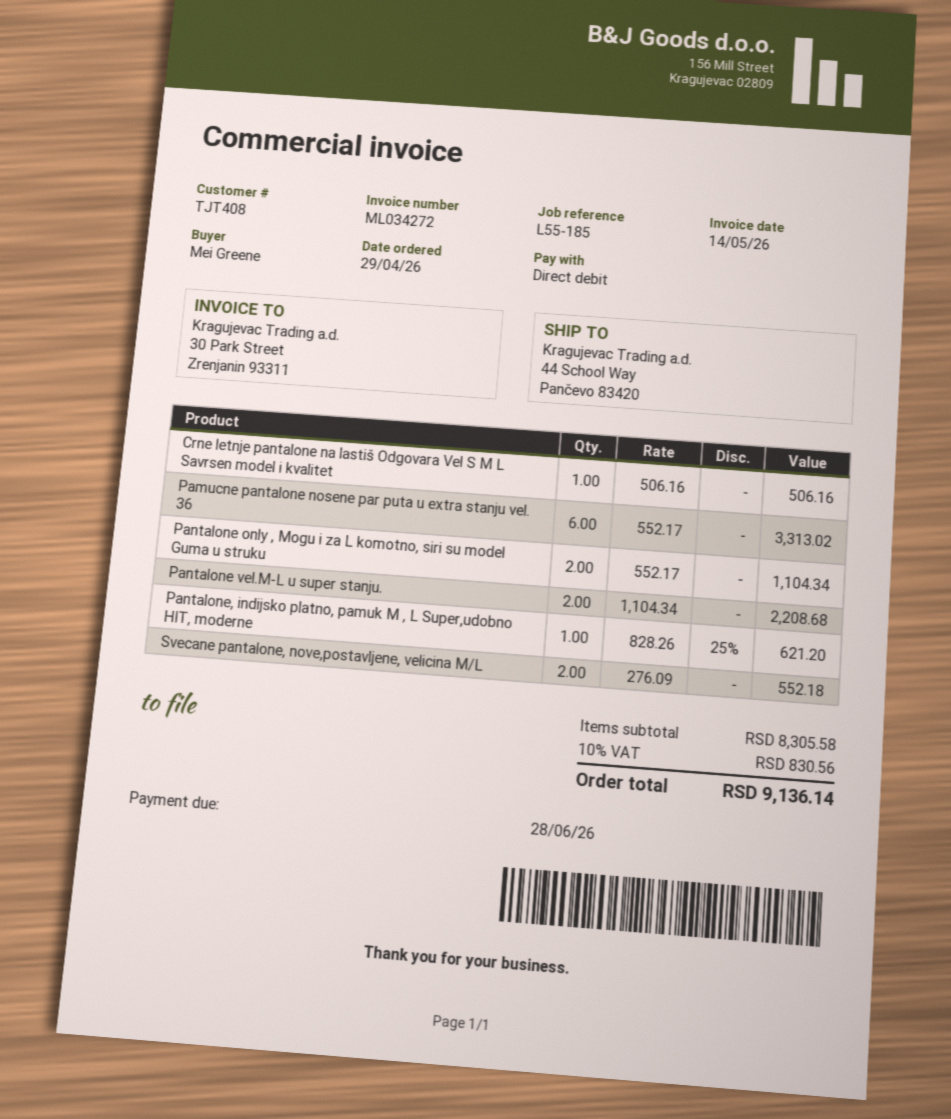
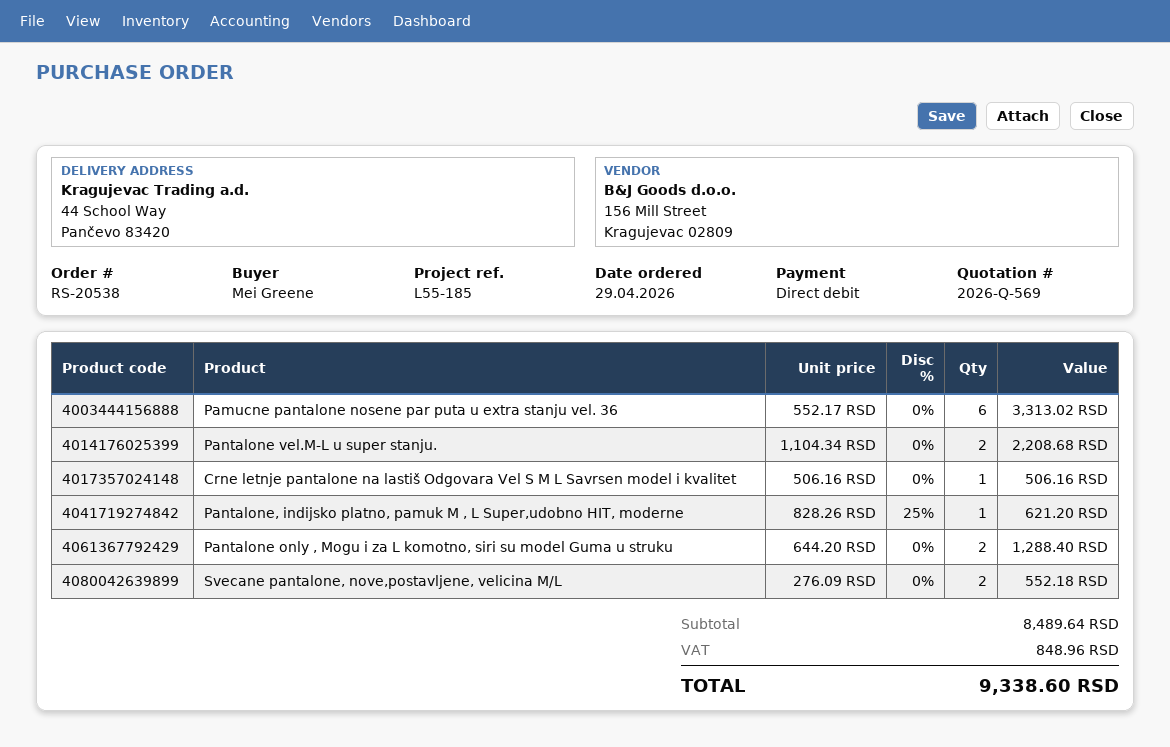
Pantalone only , Mogu i za L komotno, siri su model Guma u struku: 2 x 552.17 = 1104.34 -> 2 x 644.20 = 1288.40
subtotal: 8305.58 -> 8489.64
tax: 830.56 -> 848.96
total: 9136.14 -> 9338.60

